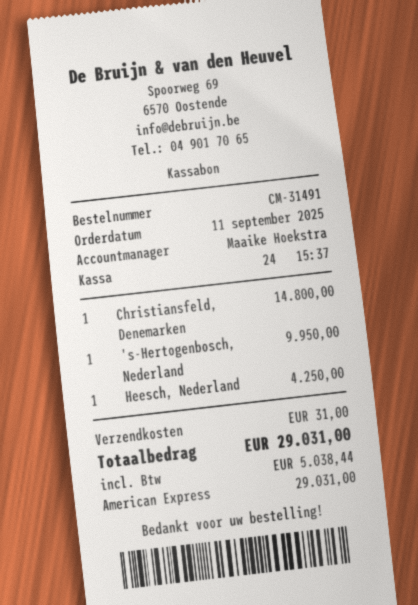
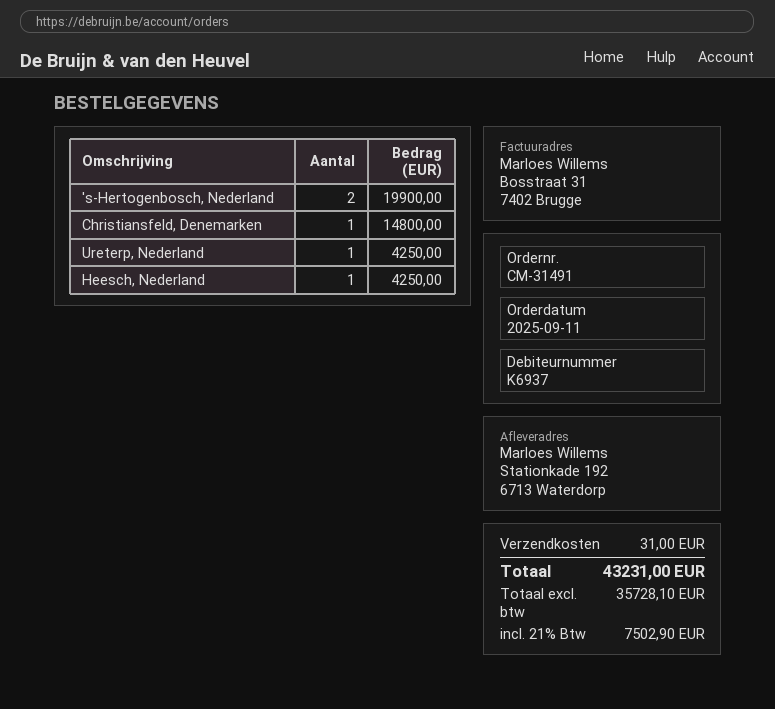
's-Hertogenbosch, Nederland: 1 for 9950.00 -> 2 for 19900.00
Ureterp, Nederland: none -> 1 for 4250.00
tax: 5038.44 -> 7502.90
total: 29031.00 -> 43231.00

